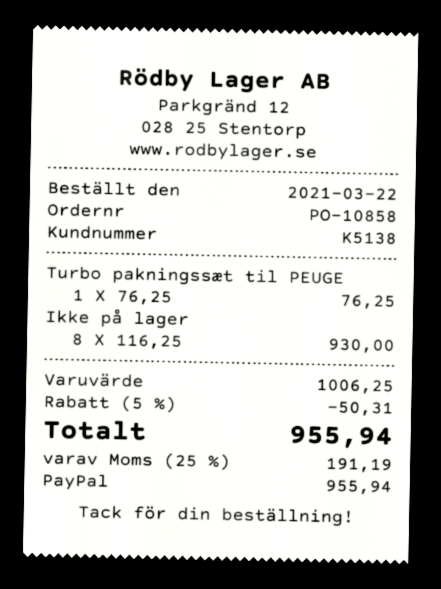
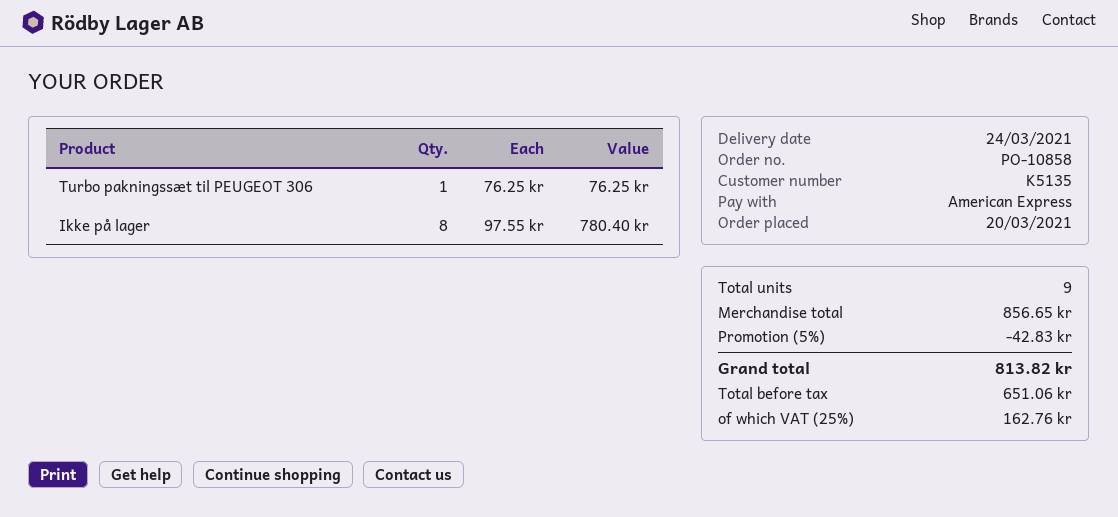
order date: 2021-03-22 -> 2021-03-20
customer number: K5138 -> K5135
payment method: PayPal -> American Express
Ikke på lager: 8 x 116.25 = 930.00 -> 8 x 97.55 = 780.40
subtotal: 1006.25 -> 856.65
discount: 5% = 50.31 -> 5% = 42.83
tax: 25% = 191.19 -> 25% = 162.76
total: 955.94 -> 813.82

